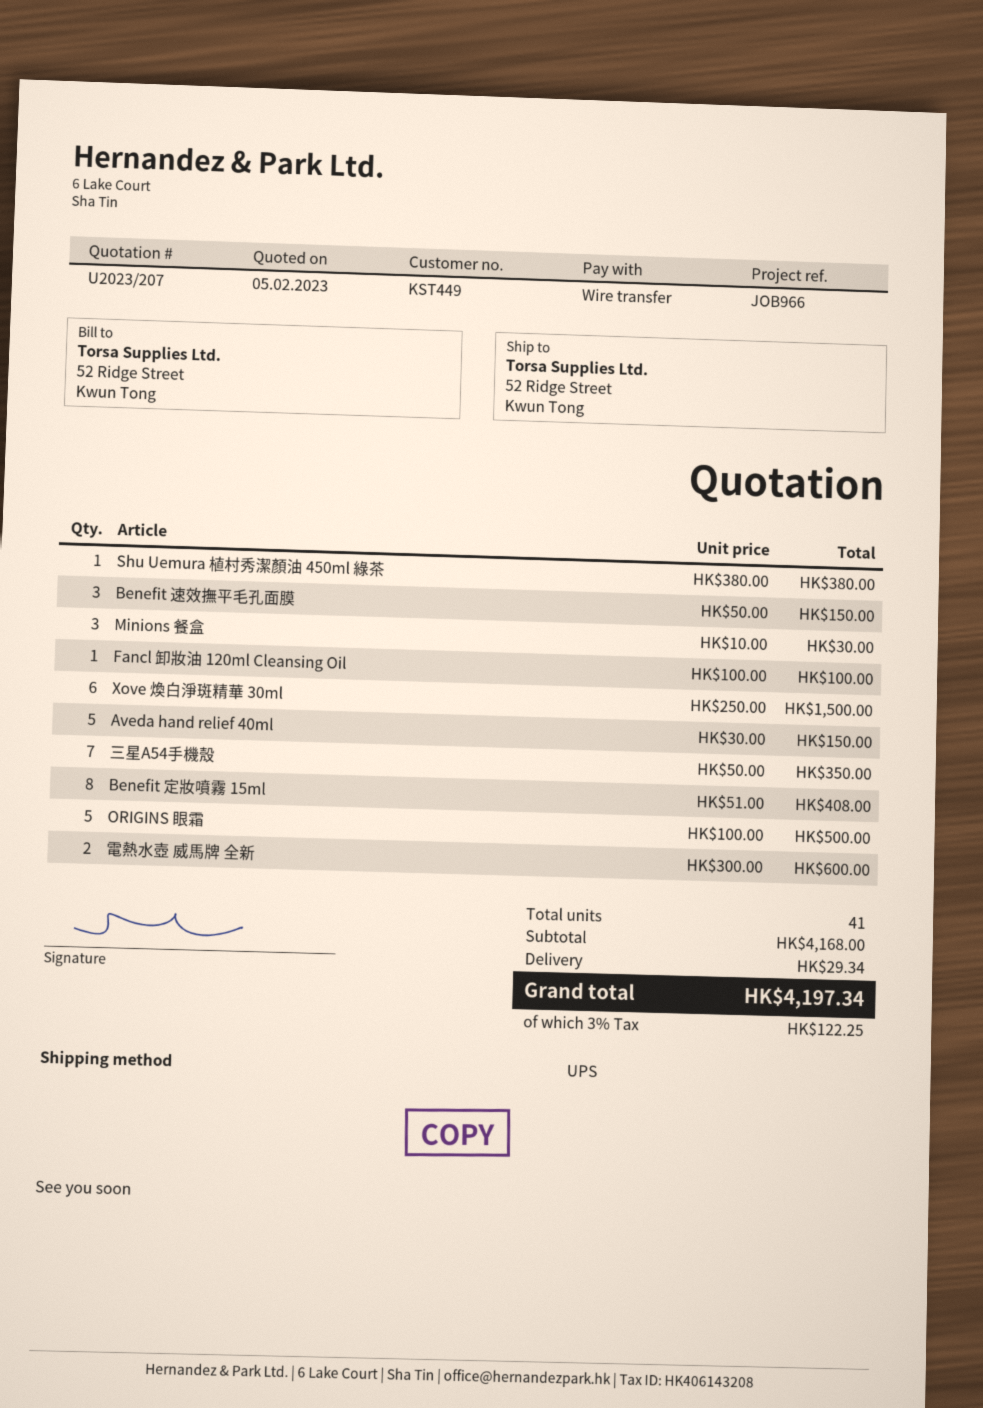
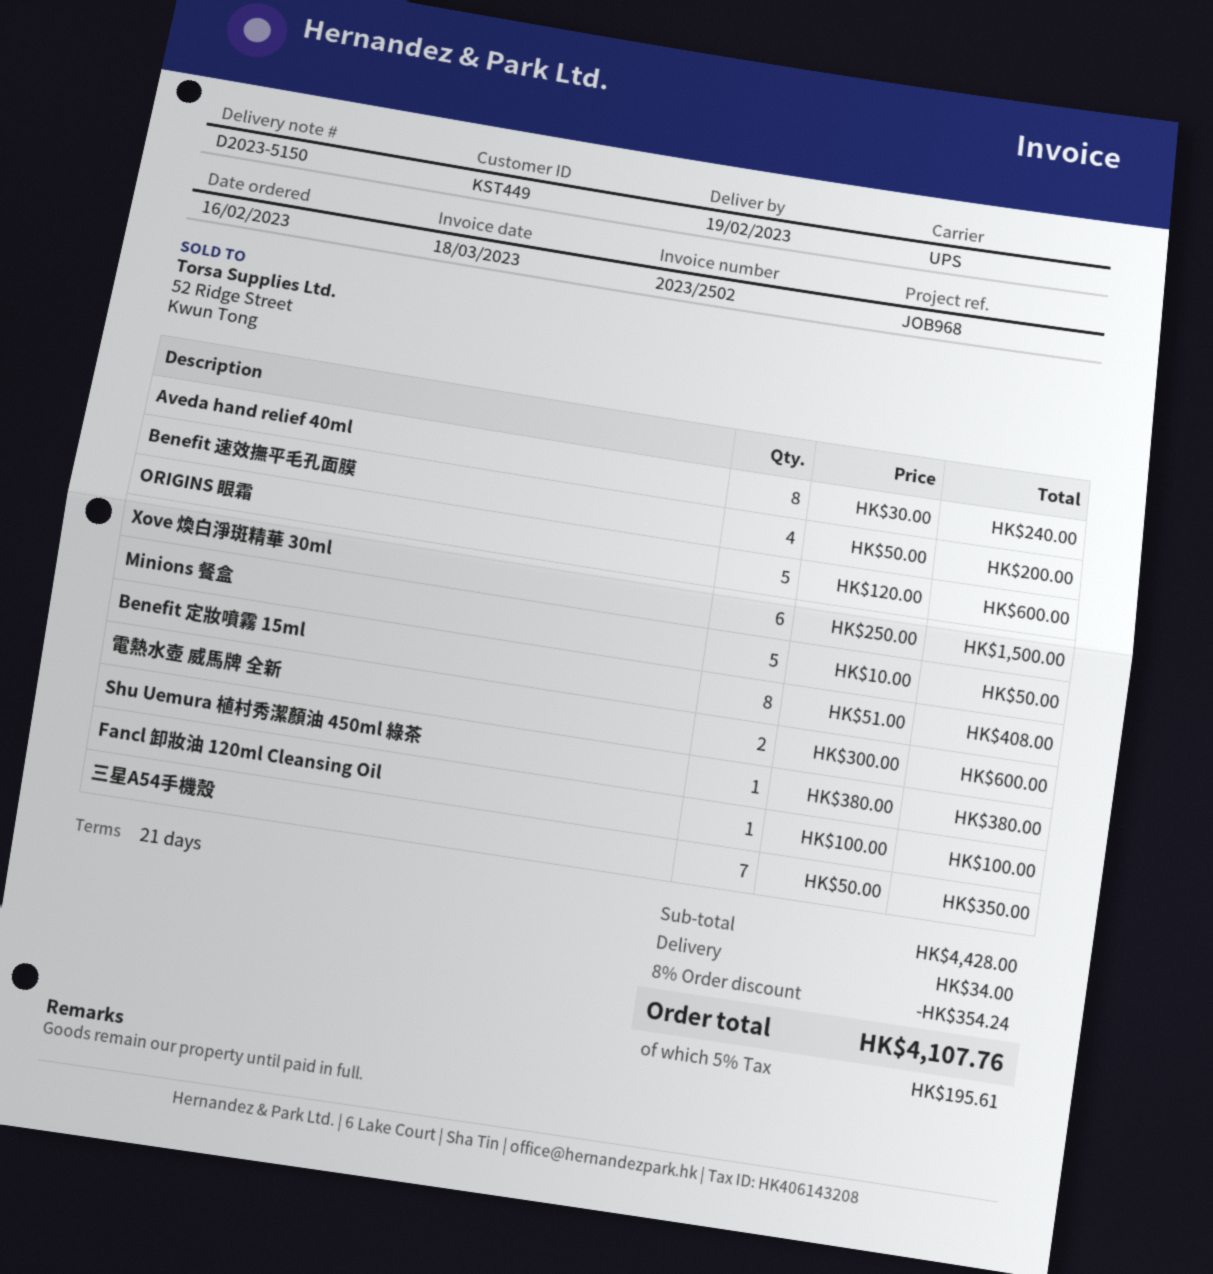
reference: JOB966 -> JOB968
Benefit 速效撫平毛孔面膜: 3 x 50.00 = 150.00 -> 4 x 50.00 = 200.00
Minions 餐盒: 3 x 10.00 = 30.00 -> 5 x 10.00 = 50.00
Aveda hand relief 40ml: 5 x 30.00 = 150.00 -> 8 x 30.00 = 240.00
ORIGINS 眼霜: 5 x 100.00 = 500.00 -> 5 x 120.00 = 600.00
subtotal: 4168.00 -> 4428.00
discount: none -> 8% = 354.24
shipping: 29.34 -> 34.00
tax: 3% = 122.25 -> 5% = 195.61
total: 4197.34 -> 4107.76

